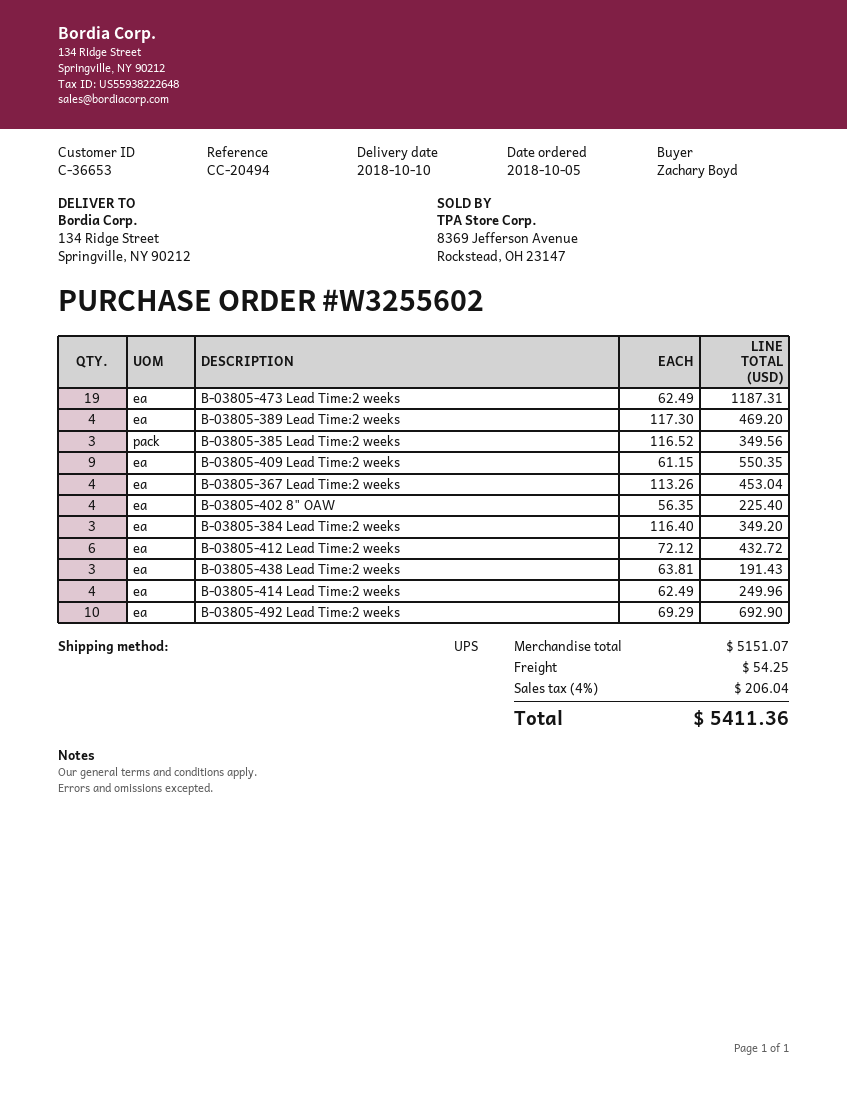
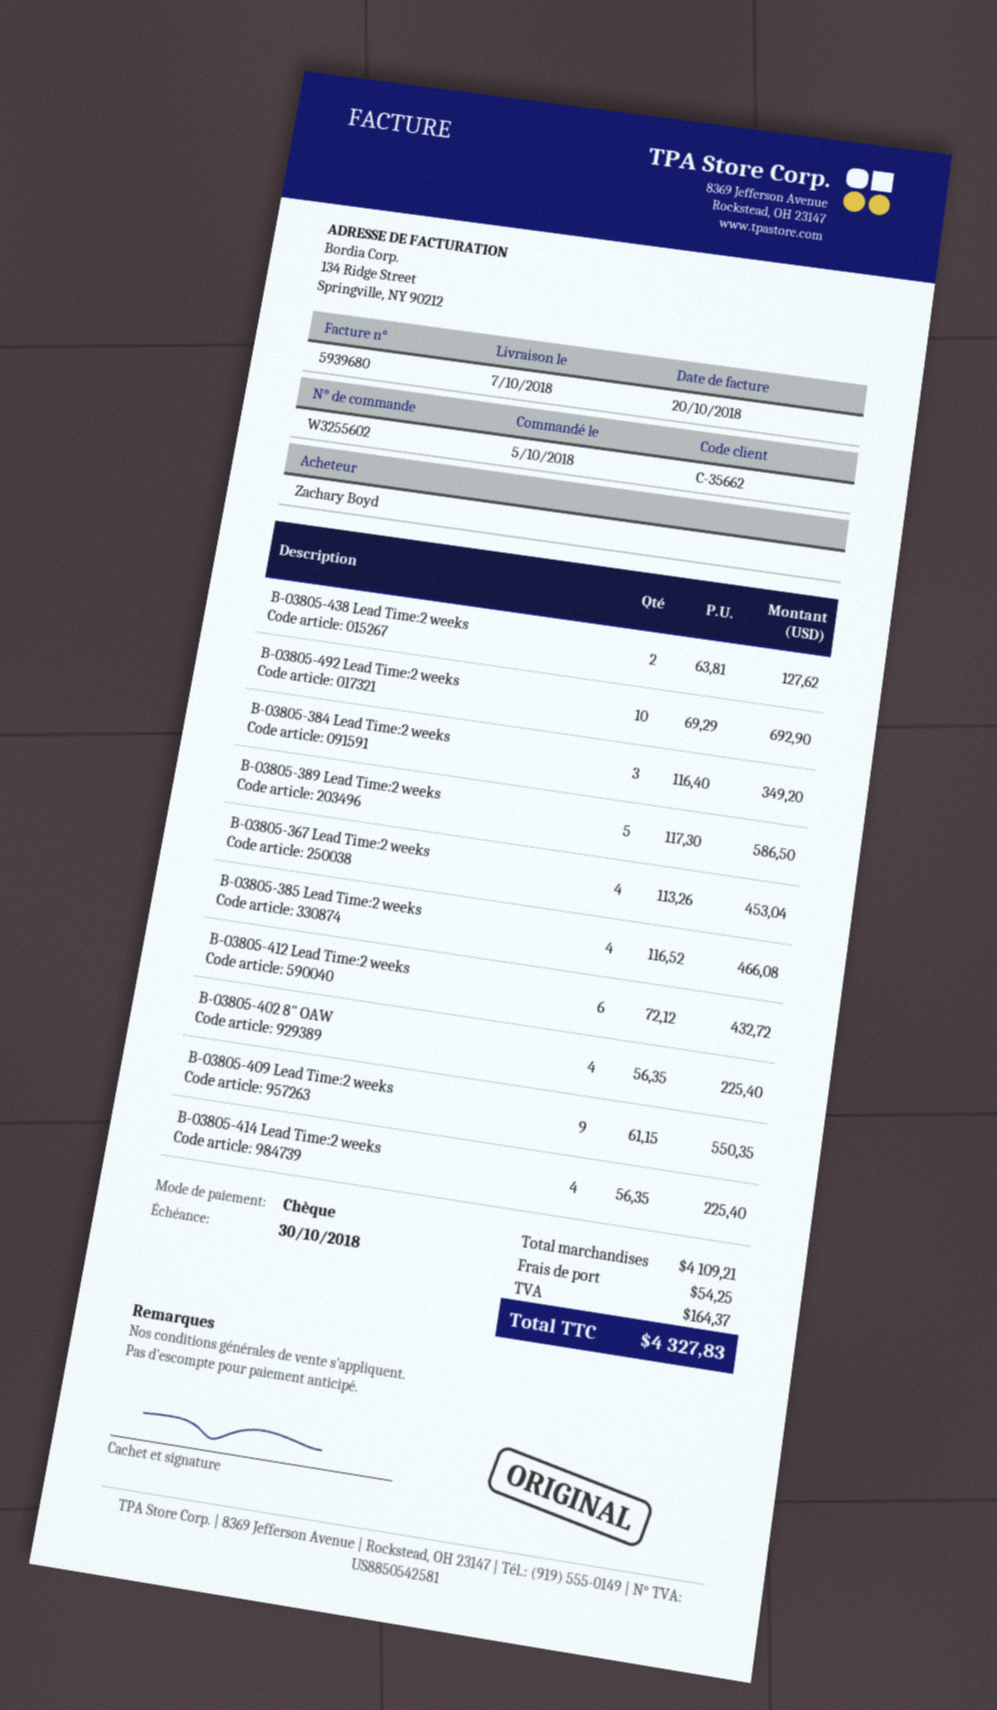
delivery date: 2018-10-10 -> 2018-10-07
customer number: C-36653 -> C-35662
B-03805-473 Lead Time:2 weeks: 19 x 62.49 = 1187.31 -> none
B-03805-389 Lead Time:2 weeks: 4 x 117.30 = 469.20 -> 5 x 117.30 = 586.50
B-03805-385 Lead Time:2 weeks: 3 x 116.52 = 349.56 -> 4 x 116.52 = 466.08
B-03805-438 Lead Time:2 weeks: 3 x 63.81 = 191.43 -> 2 x 63.81 = 127.62
B-03805-414 Lead Time:2 weeks: 4 x 62.49 = 249.96 -> 4 x 56.35 = 225.40
subtotal: 5151.07 -> 4109.21
tax: 206.04 -> 164.37
total: 5411.36 -> 4327.83

